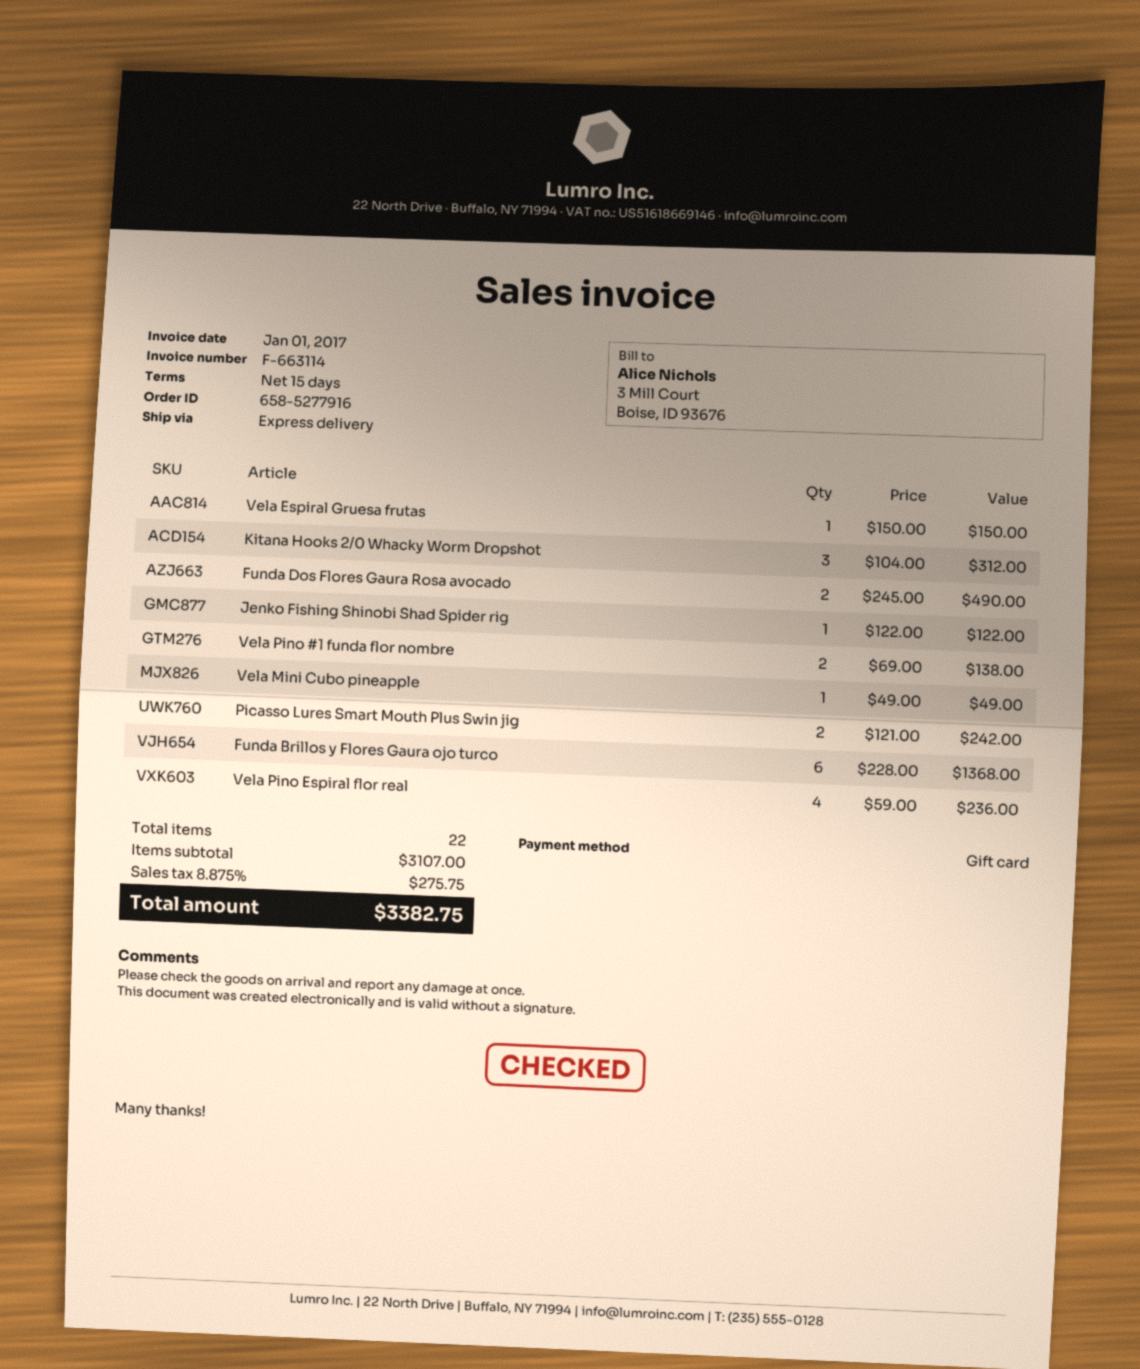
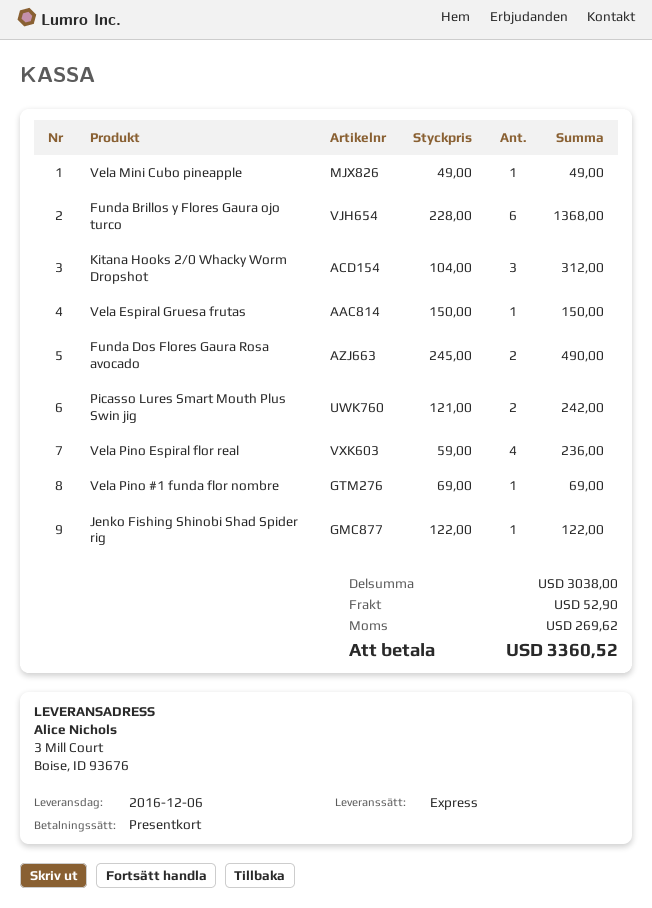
Vela Pino #1 funda flor nombre: 2 x 69.00 = 138.00 -> 1 x 69.00 = 69.00
subtotal: 3107.00 -> 3038.00
shipping: none -> 52.90
tax: 275.75 -> 269.62
total: 3382.75 -> 3360.52

